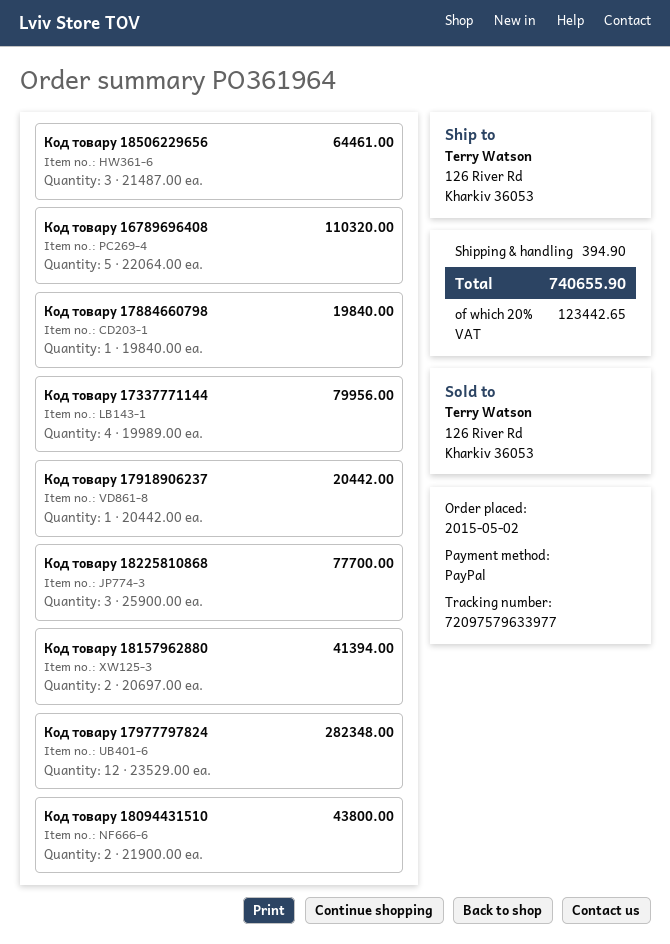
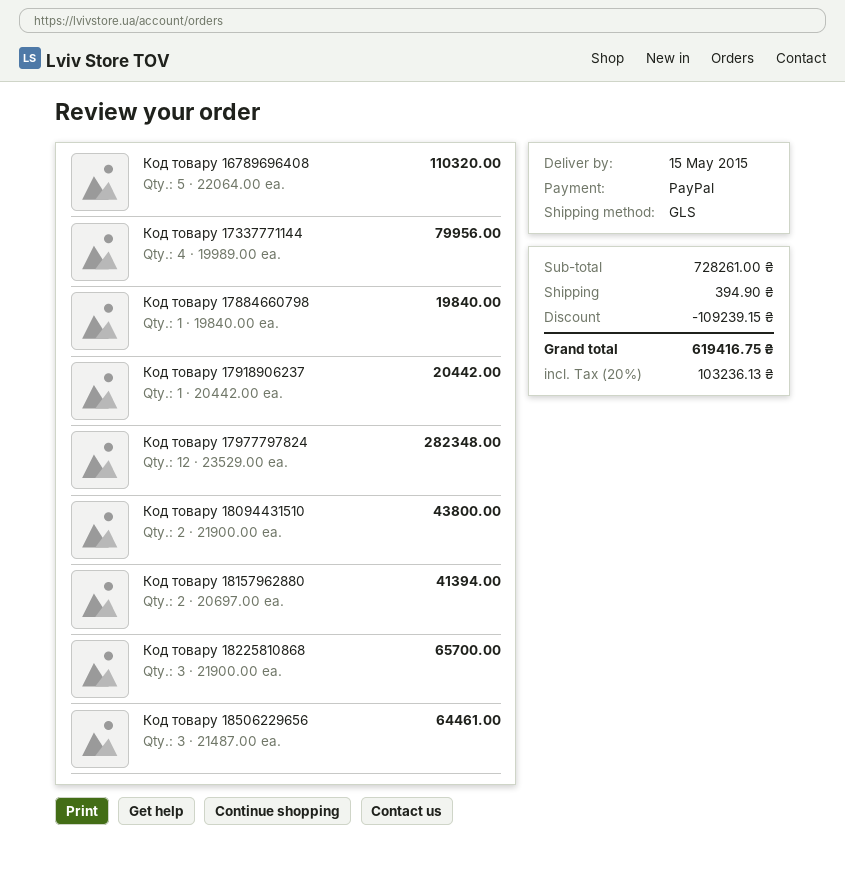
Код товару 18225810868: 3 x 25900.00 = 77700.00 -> 3 x 21900.00 = 65700.00
discount: none -> 109239.15
tax: 20% = 123442.65 -> 20% = 103236.13
total: 740655.90 -> 619416.75

